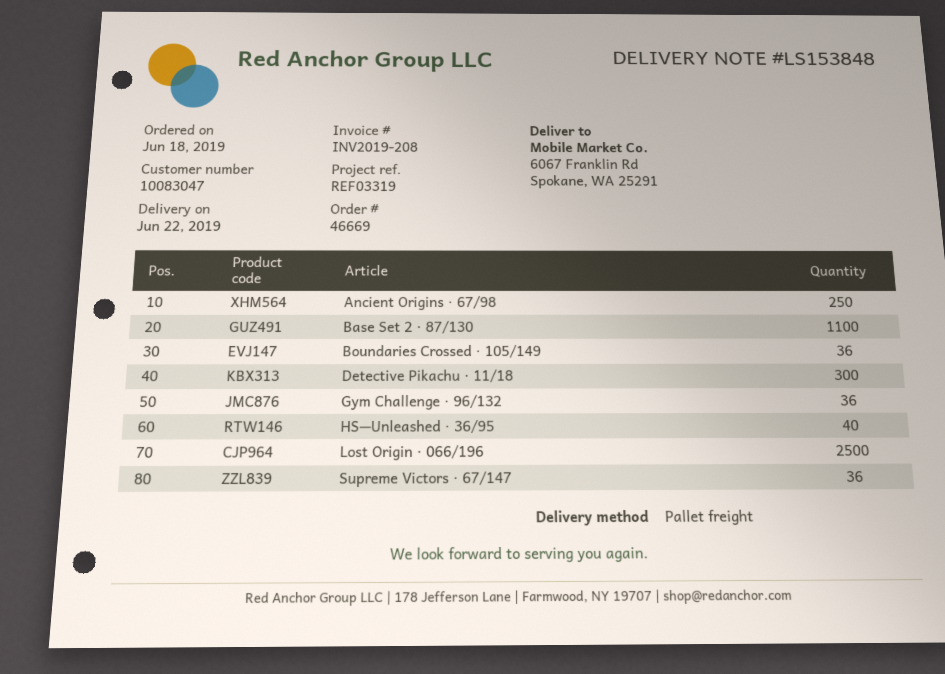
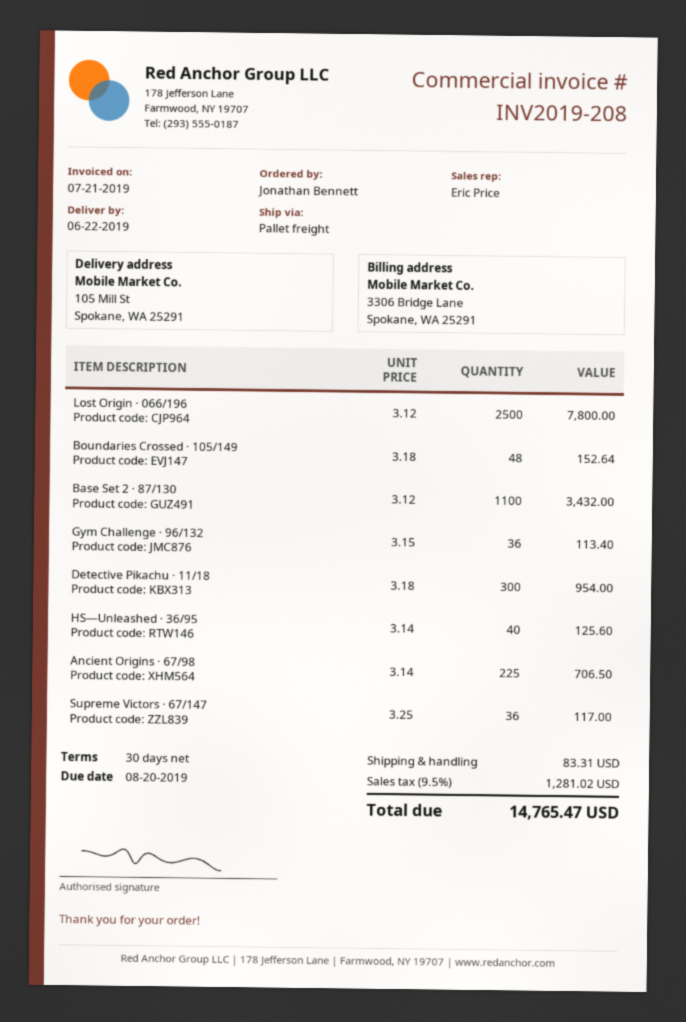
ship to: 6067 Franklin Rd, Spokane, WA 25291 -> 105 Mill St, Spokane, WA 25291
Ancient Origins · 67/98: 250 -> 225
Boundaries Crossed · 105/149: 36 -> 48

